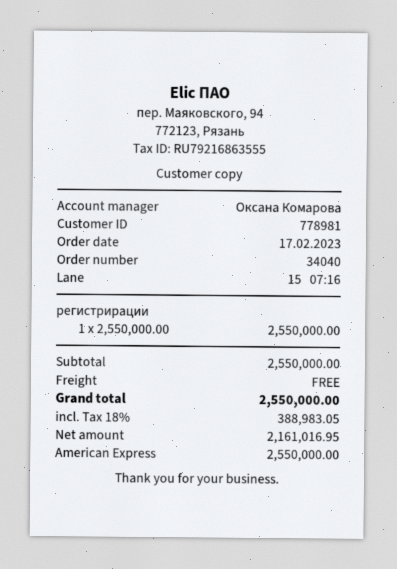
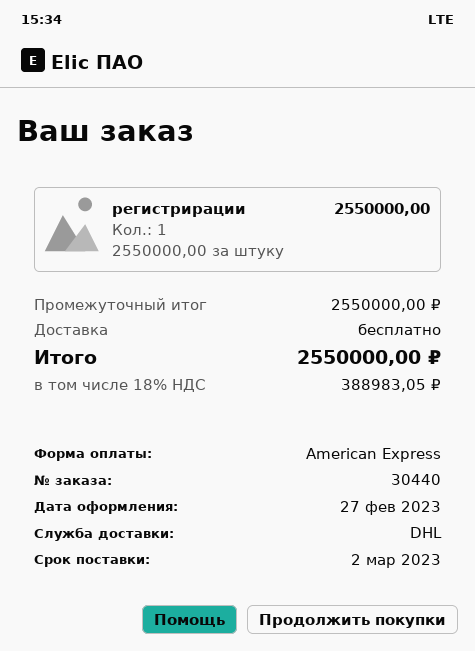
order number: 34040 -> 30440
order date: 2023-02-17 -> 2023-02-27

